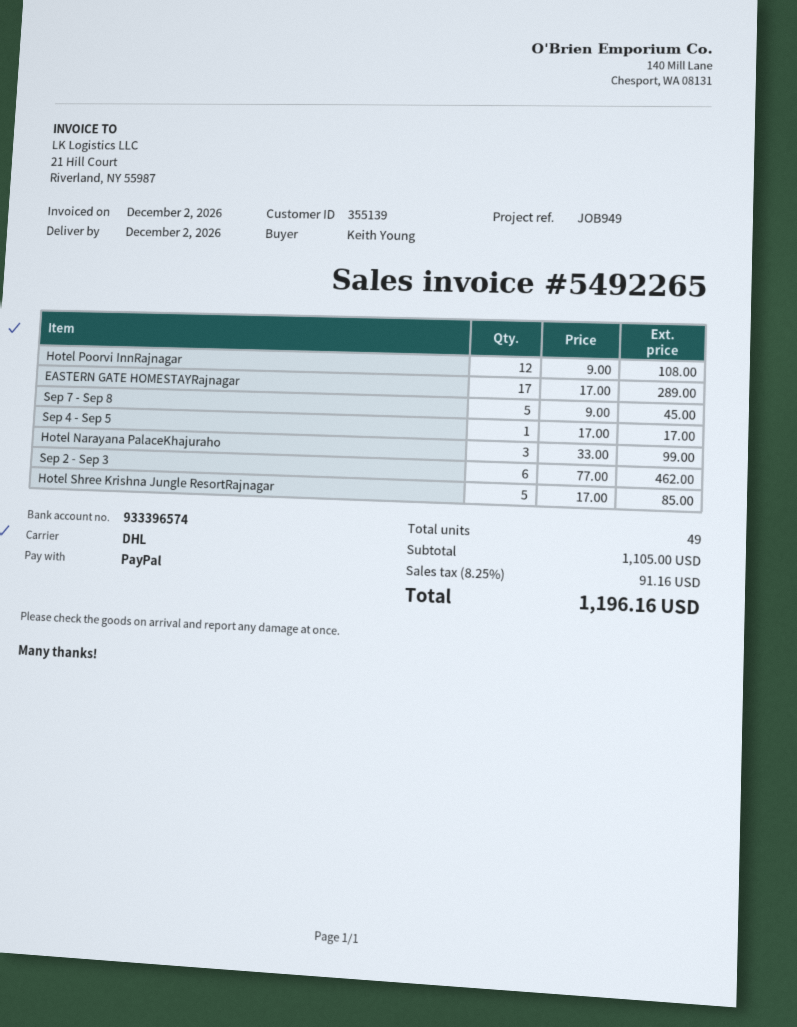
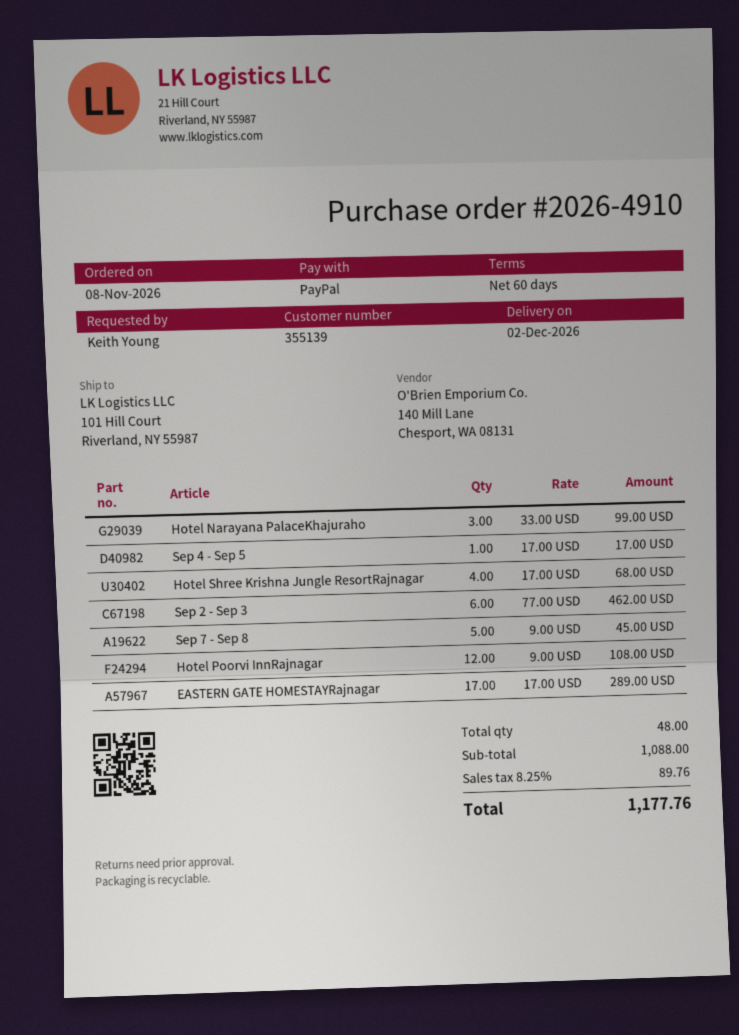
Hotel Shree Krishna Jungle ResortRajnagar: 5 x 17.00 = 85.00 -> 4 x 17.00 = 68.00
total quantity: 49 -> 48
subtotal: 1105.00 -> 1088.00
tax: 8.25% = 91.16 -> 8.25% = 89.76
total: 1196.16 -> 1177.76

